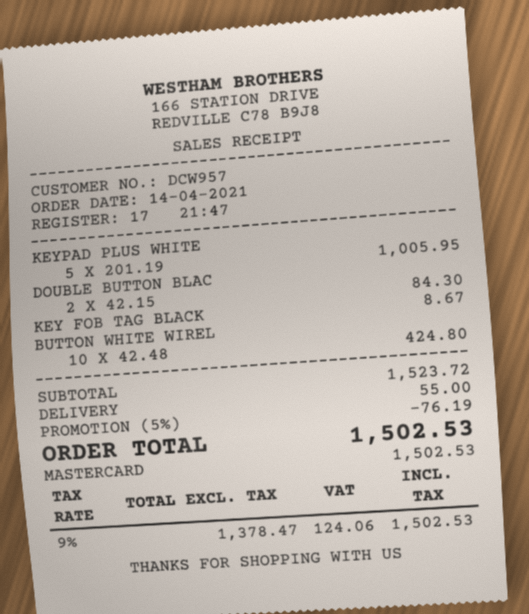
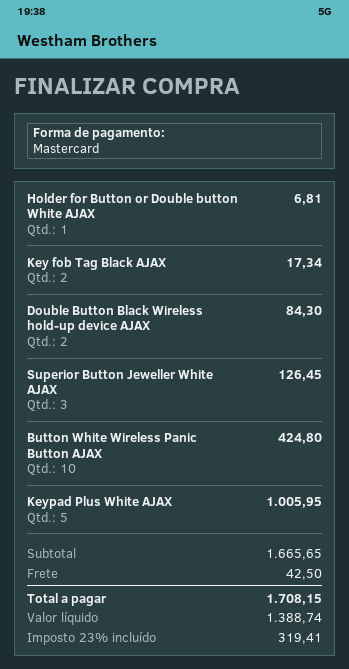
KEY FOB TAG BLACK: 1 for 8.67 -> 2 for 17.34
Holder for Button or Double button White AJAX: none -> 1 for 6.81
Superior Button Jeweller White AJAX: none -> 3 for 126.45
subtotal: 1523.72 -> 1665.65
discount: 5% = 76.19 -> none
shipping: 55.00 -> 42.50
net: 1378.47 -> 1388.74
tax: 9% = 124.06 -> 23% = 319.41
total: 1502.53 -> 1708.15

